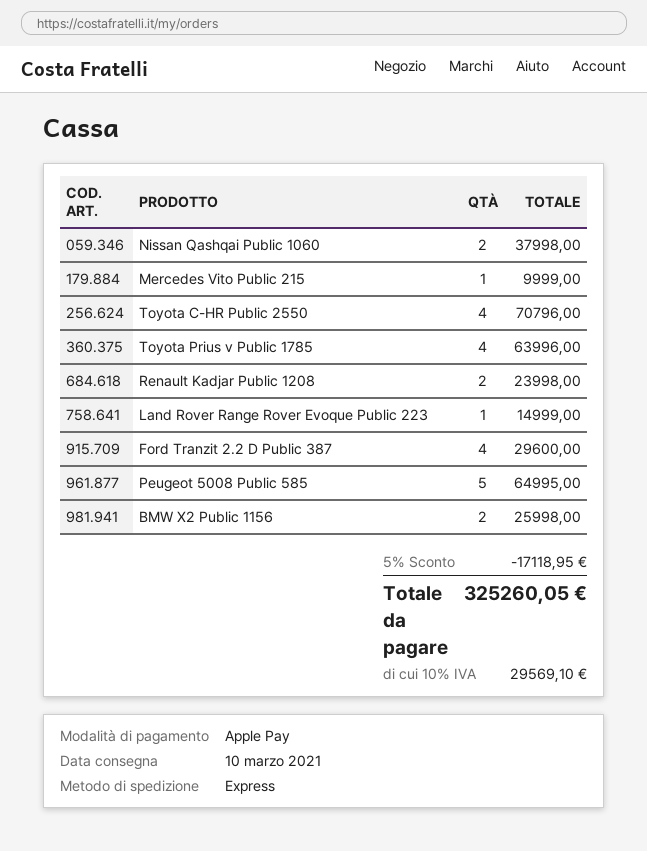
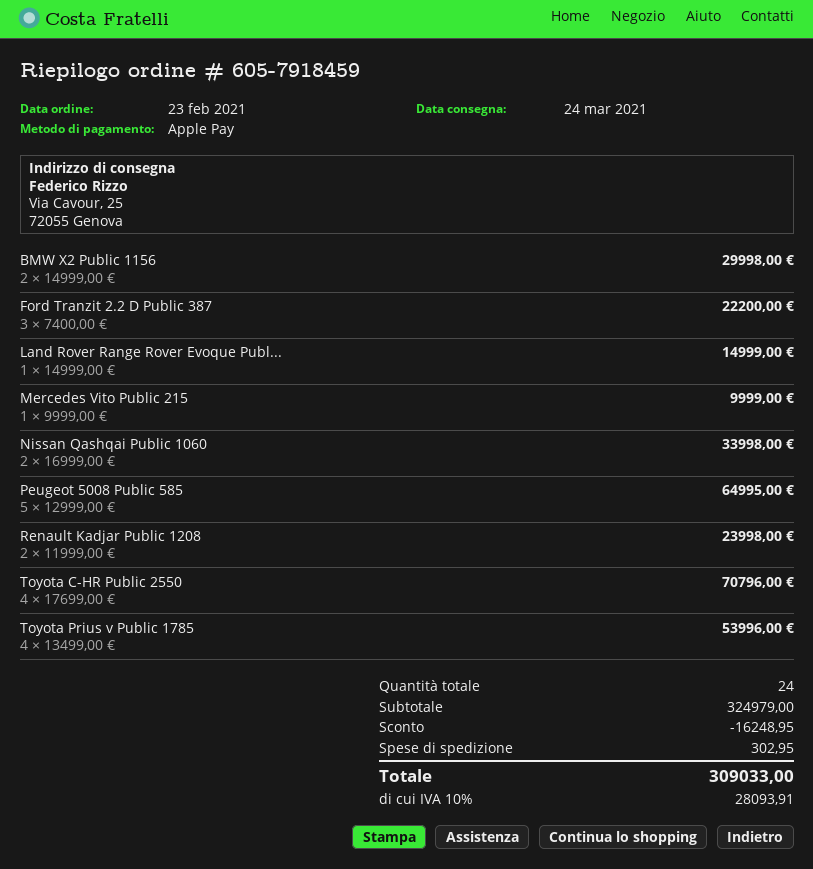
delivery date: 2021-03-10 -> 2021-03-24
Nissan Qashqai Public 1060: 2 for 37998.00 -> 2 for 33998.00
Toyota Prius v Public 1785: 4 for 63996.00 -> 4 for 53996.00
Ford Tranzit 2.2 D Public 387: 4 for 29600.00 -> 3 for 22200.00
BMW X2 Public 1156: 2 for 25998.00 -> 2 for 29998.00
discount: 17118.95 -> 16248.95
shipping: none -> 302.95
tax: 10% = 29569.10 -> 10% = 28093.91
total: 325260.05 -> 309033.00

